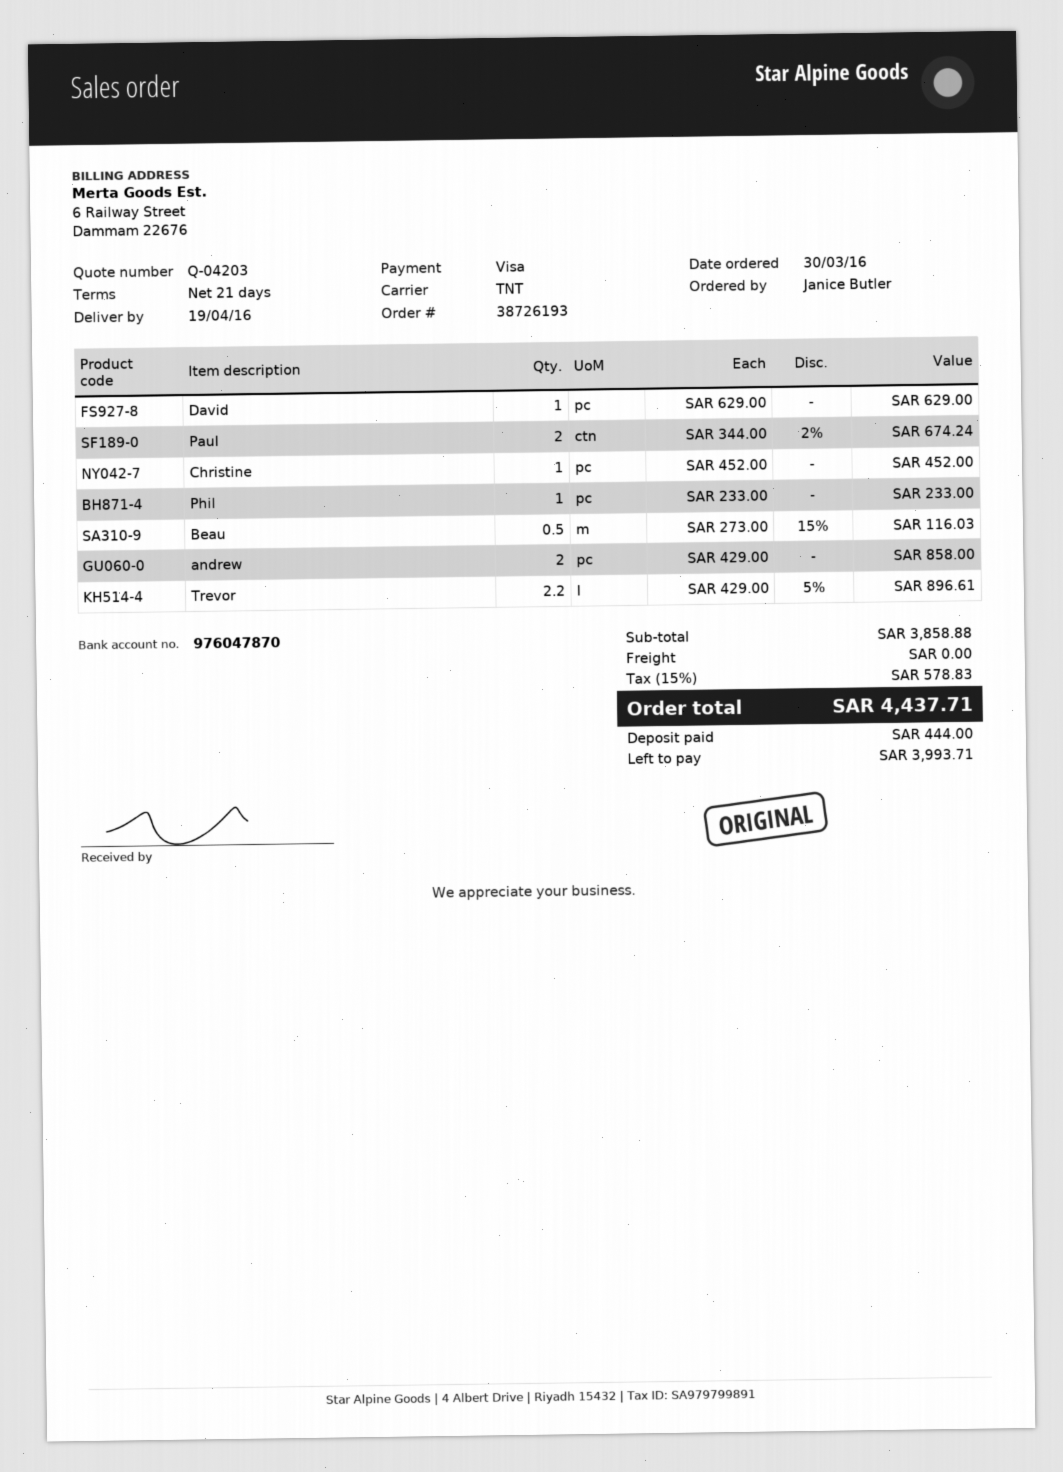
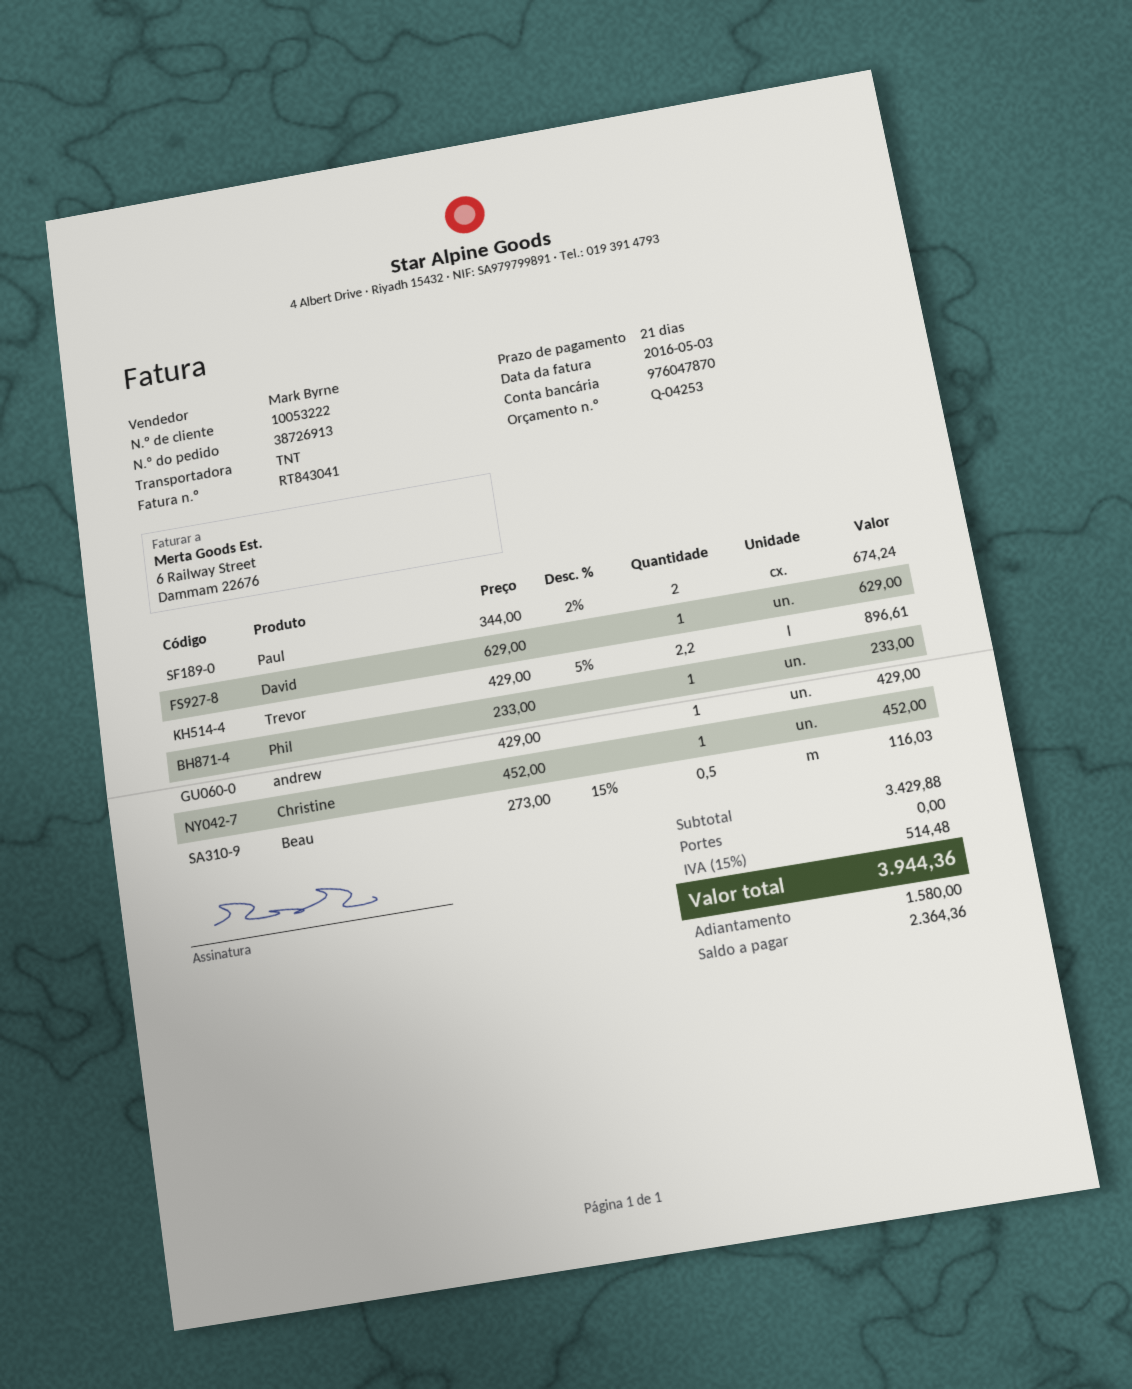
quote number: Q-04203 -> Q-04253
order number: 38726193 -> 38726913
andrew: 2 x 429.00 = 858.00 -> 1 x 429.00 = 429.00
subtotal: 3858.88 -> 3429.88
tax: 15% = 578.83 -> 15% = 514.48
total: 4437.71 -> 3944.36
deposit: 444.00 -> 1580.00
balance: 3993.71 -> 2364.36

